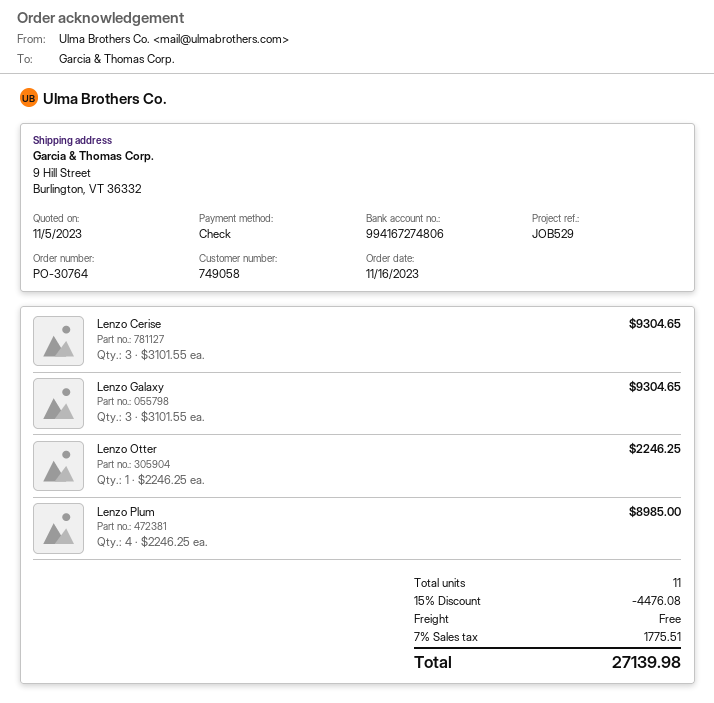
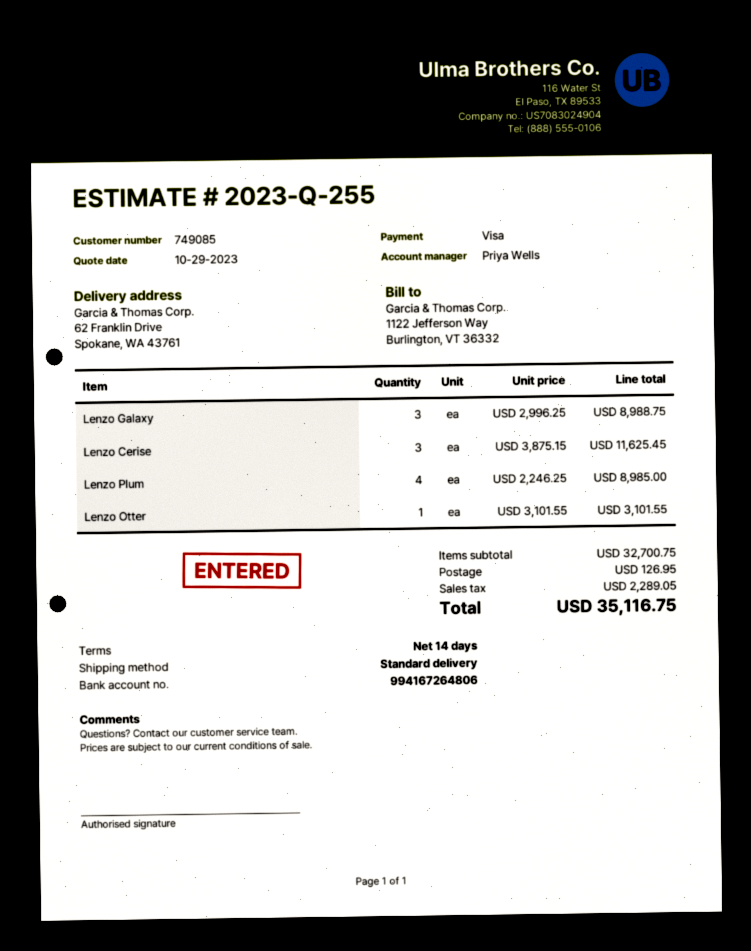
quote date: 2023-11-05 -> 2023-10-29
customer number: 749058 -> 749085
payment method: cheque -> Visa
bank account: 994167274806 -> 994167264806
ship to: 9 Hill Street, Burlington, VT 36332 -> 62 Franklin Drive, Spokane, WA 43761
Lenzo Cerise: 3 x 3101.55 = 9304.65 -> 3 x 3875.15 = 11625.45
Lenzo Galaxy: 3 x 3101.55 = 9304.65 -> 3 x 2996.25 = 8988.75
Lenzo Otter: 1 x 2246.25 = 2246.25 -> 1 x 3101.55 = 3101.55
discount: 15% = 4476.08 -> none
shipping: 0.00 -> 126.95
tax: 1775.51 -> 2289.05
total: 27139.98 -> 35116.75

